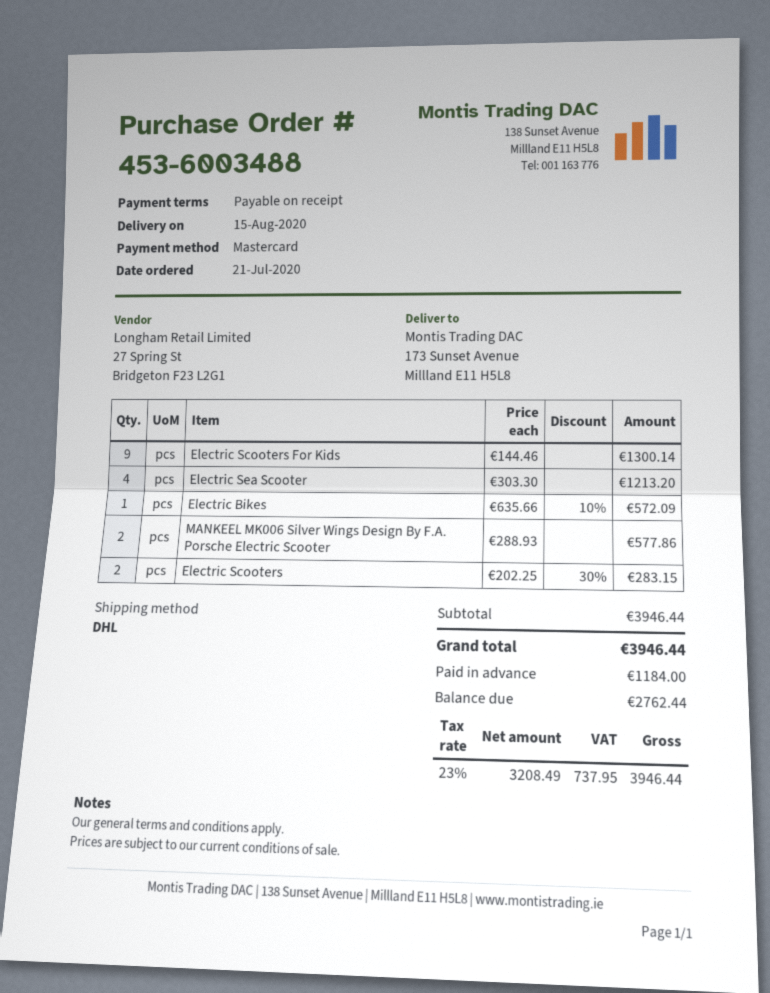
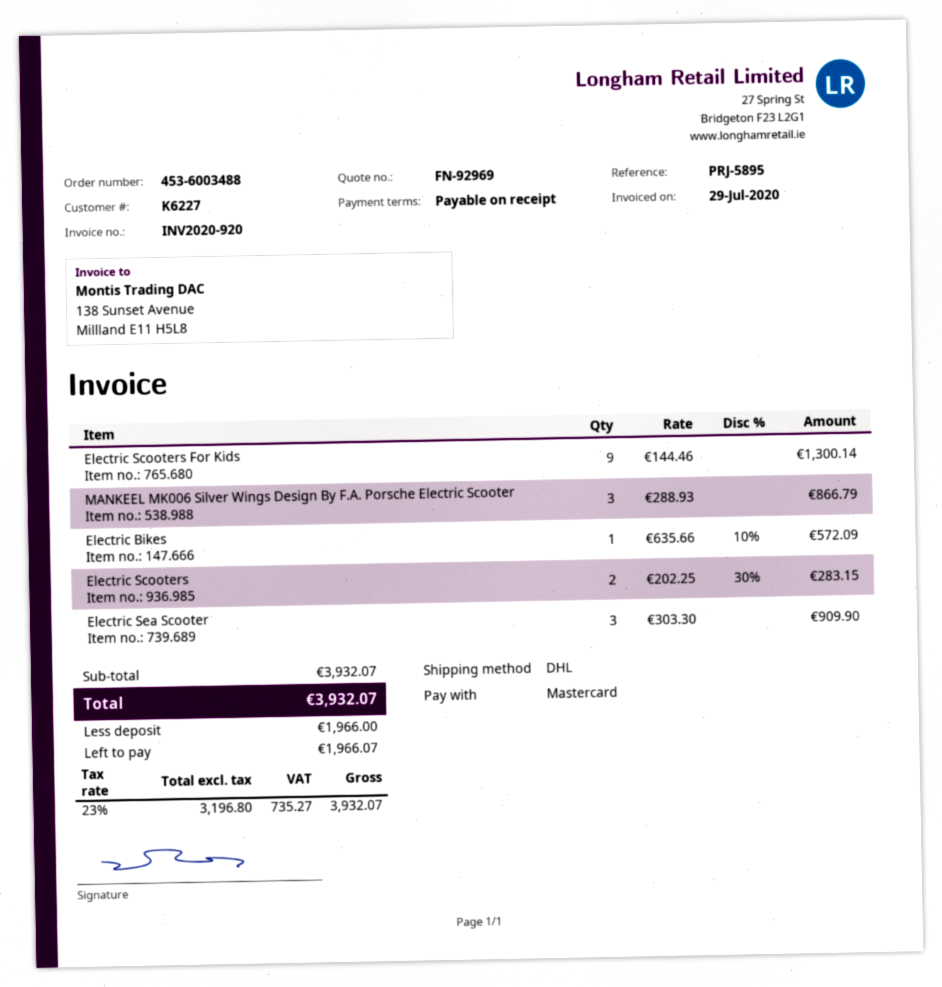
Electric Sea Scooter: 4 x 303.30 = 1213.20 -> 3 x 303.30 = 909.90
MANKEEL MK006 Silver Wings Design By F.A. Porsche Electric Scooter: 2 x 288.93 = 577.86 -> 3 x 288.93 = 866.79
subtotal: 3946.44 -> 3932.07
net: 3208.49 -> 3196.80
tax: 23% = 737.95 -> 23% = 735.27
total: 3946.44 -> 3932.07
deposit: 1184.00 -> 1966.00
balance: 2762.44 -> 1966.07

